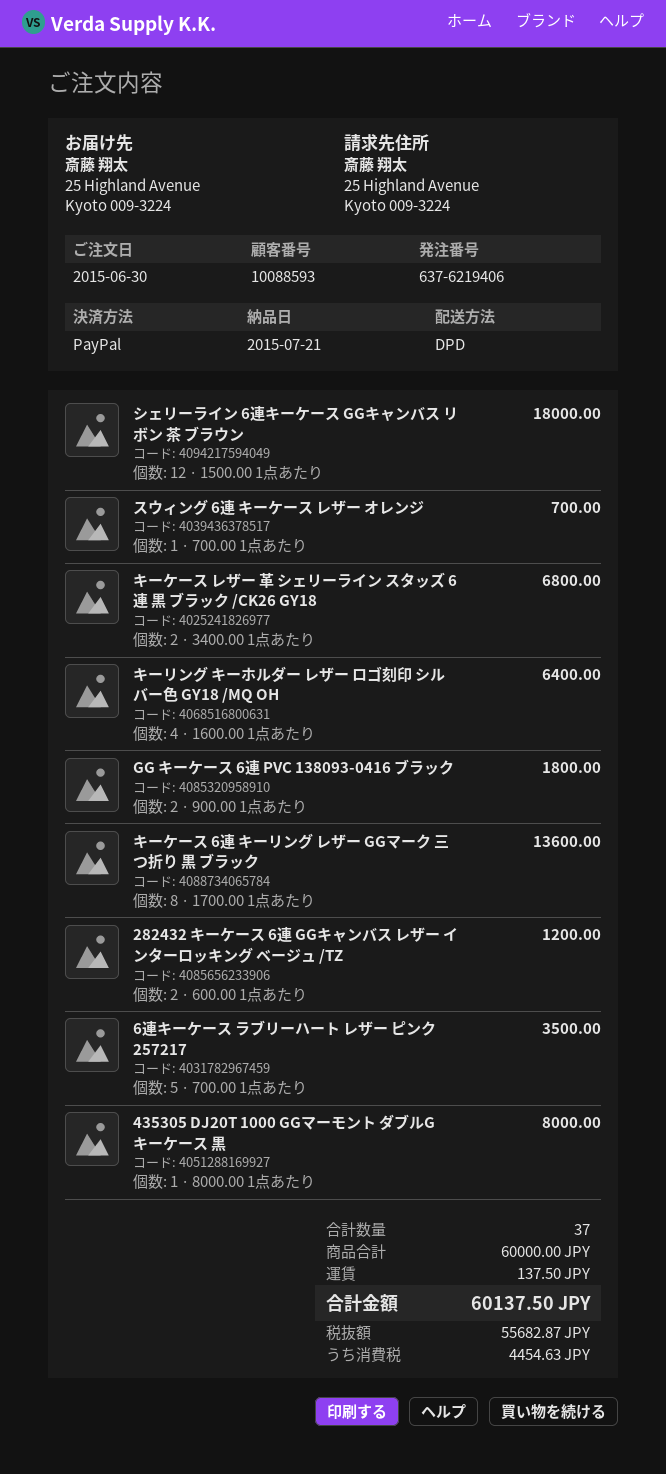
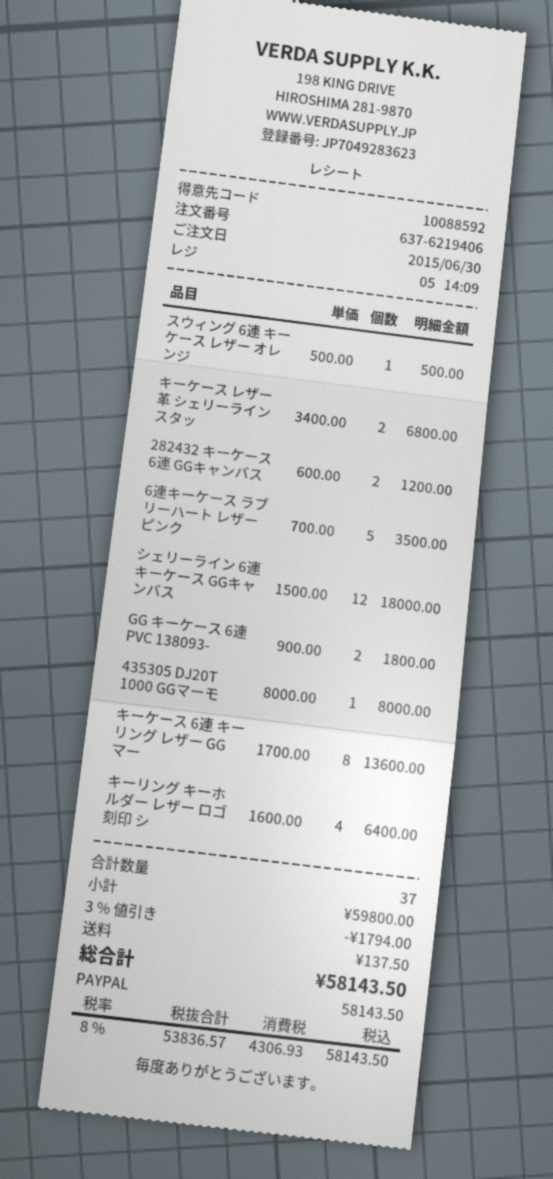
customer number: 10088593 -> 10088592
スウィング 6連 キーケース レザー オレンジ: 1 x 700.00 = 700.00 -> 1 x 500.00 = 500.00
subtotal: 60000.00 -> 59800.00
discount: none -> 3% = 1794.00
net: 55682.87 -> 53836.57
tax: 4454.63 -> 4306.93
total: 60137.50 -> 58143.50

